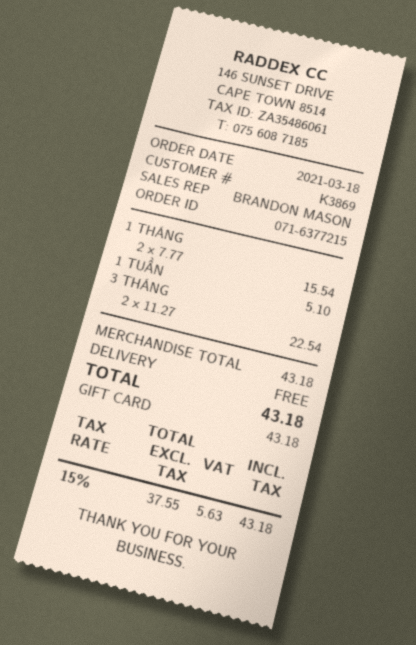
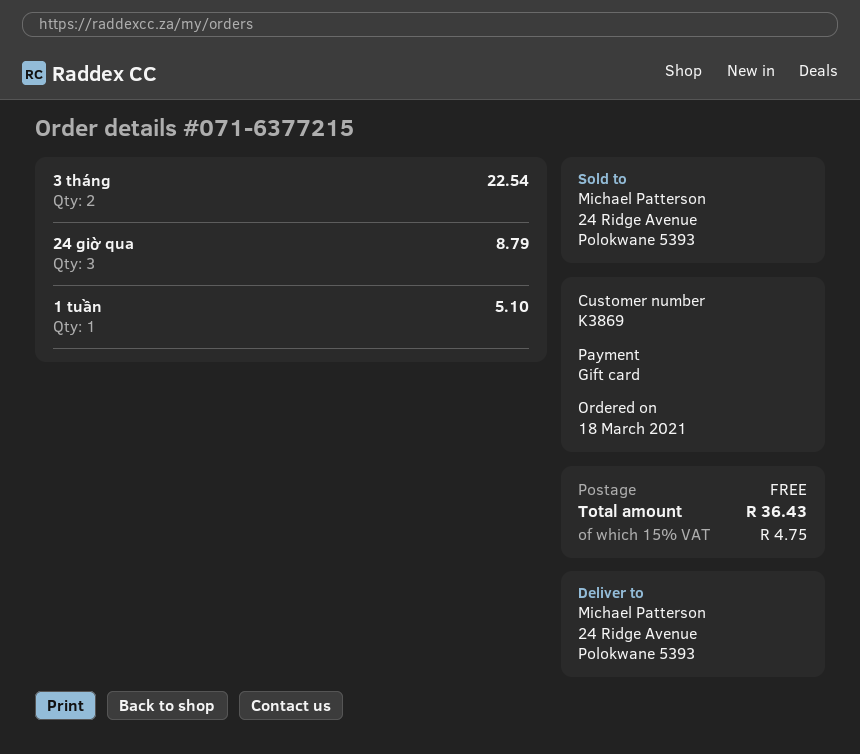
1 THÁNG: 2 for 15.54 -> none
24 giờ qua: none -> 3 for 8.79
tax: 15% = 5.63 -> 15% = 4.75
total: 43.18 -> 36.43

